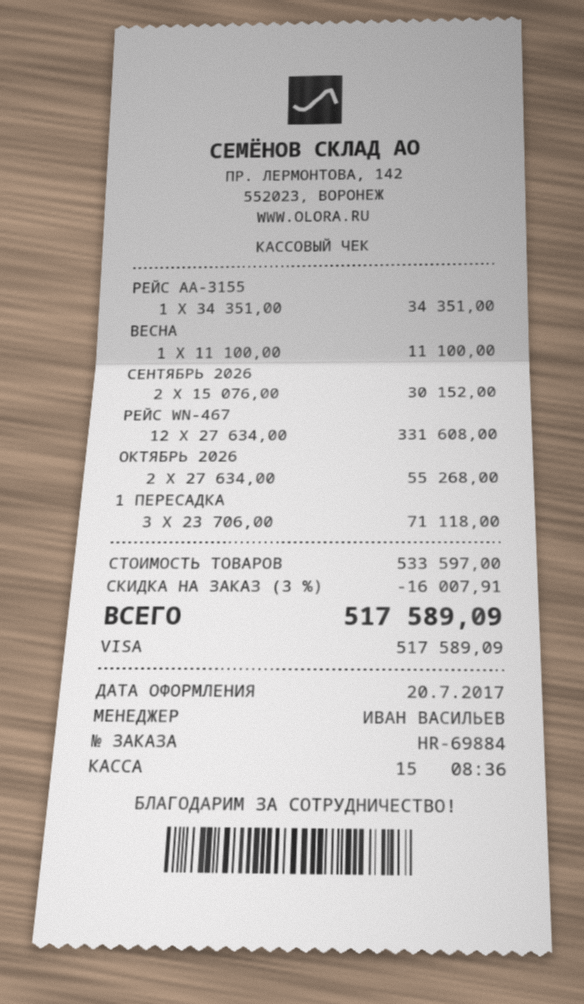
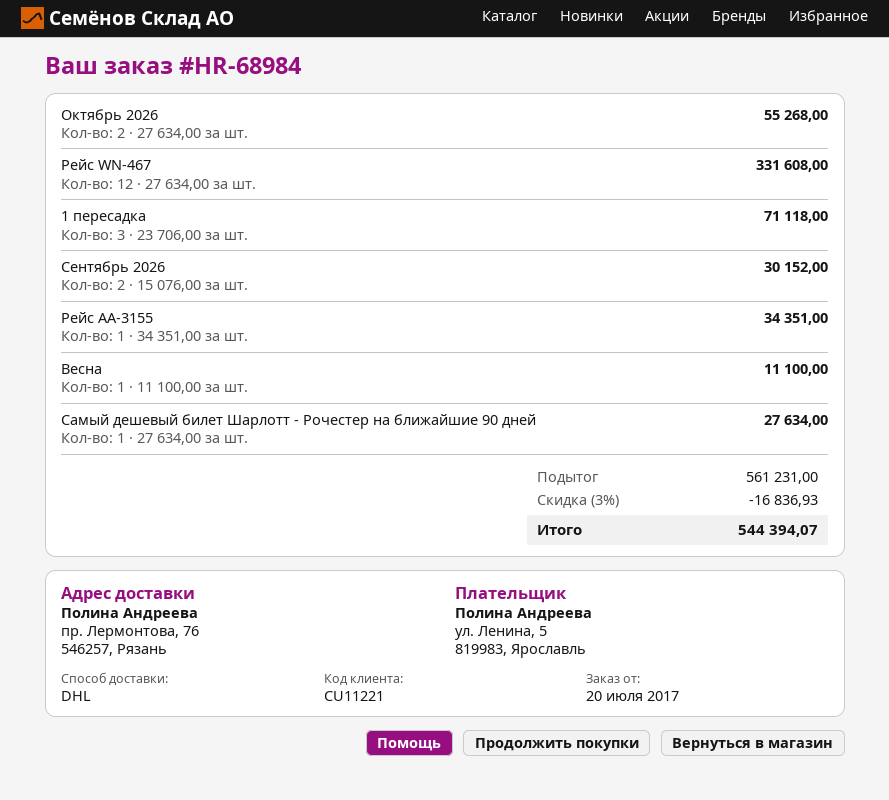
order number: HR-69884 -> HR-68984
Самый дешевый билет Шарлотт - Рочестер на ближайшие 90 дней: none -> 1 x 27634.00 = 27634.00
subtotal: 533597.00 -> 561231.00
discount: 3% = 16007.91 -> 3% = 16836.93
total: 517589.09 -> 544394.07

